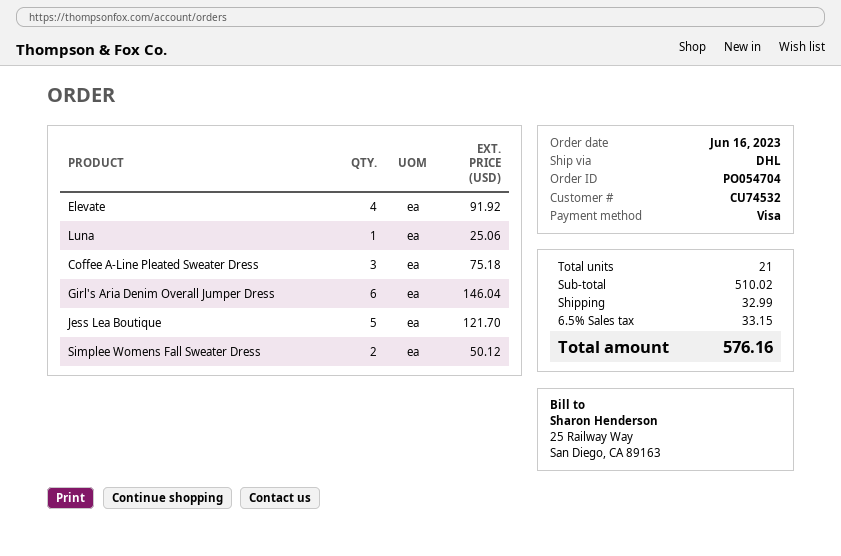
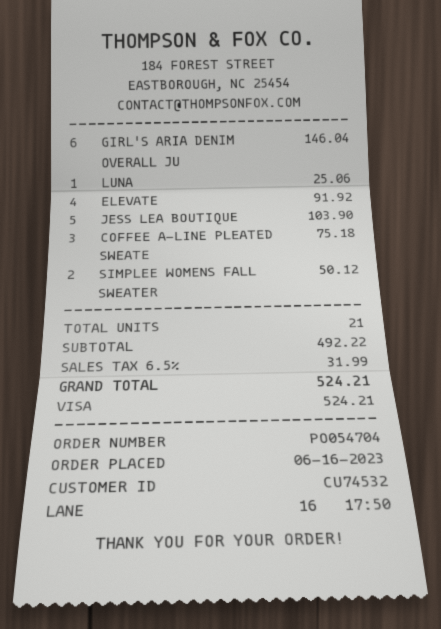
Jess Lea Boutique: 5 for 121.70 -> 5 for 103.90
subtotal: 510.02 -> 492.22
shipping: 32.99 -> none
tax: 6.5% = 33.15 -> 6.5% = 31.99
total: 576.16 -> 524.21

